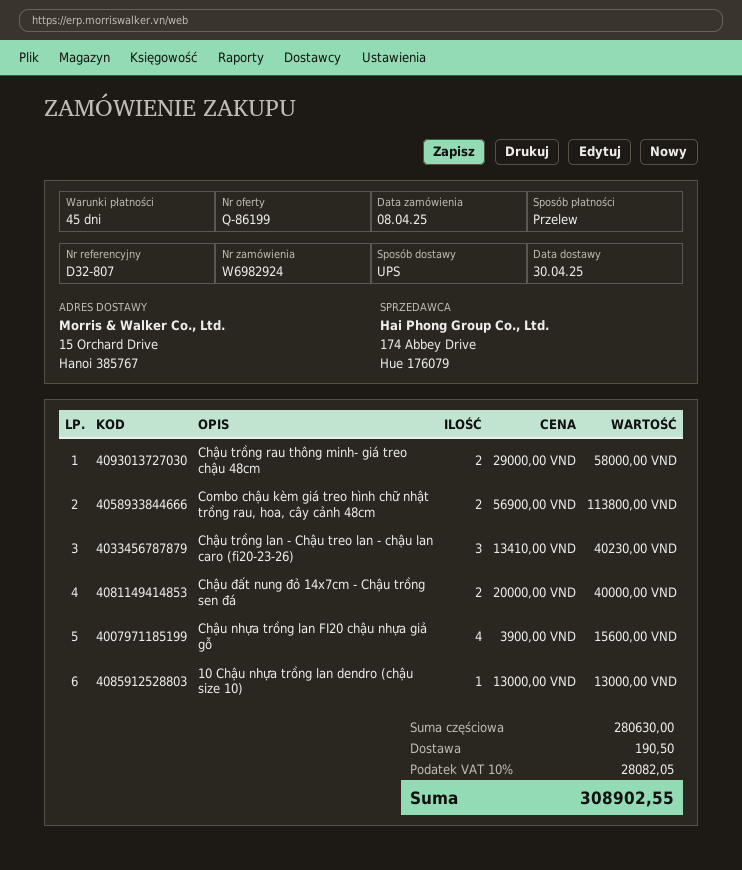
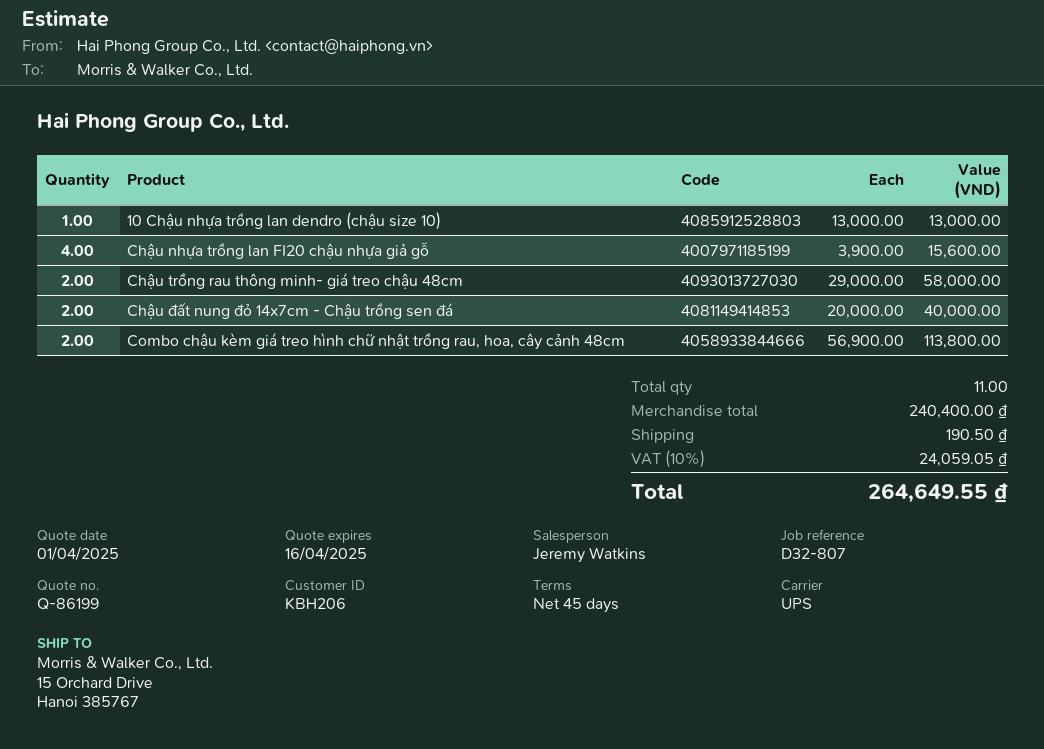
Chậu trồng lan - Chậu treo lan - chậu lan caro (fi20-23-26): 3 x 13410.00 = 40230.00 -> none
subtotal: 280630.00 -> 240400.00
tax: 10% = 28082.05 -> 10% = 24059.05
total: 308902.55 -> 264649.55

